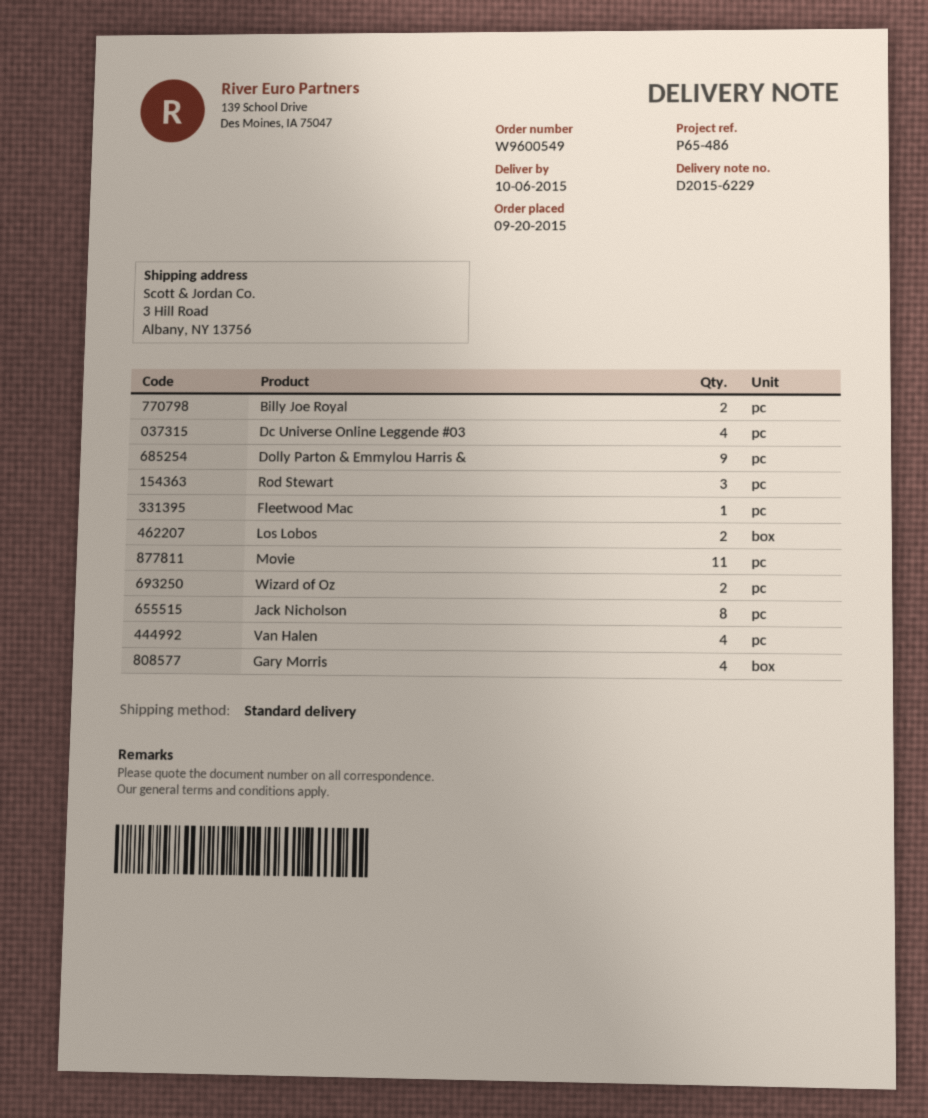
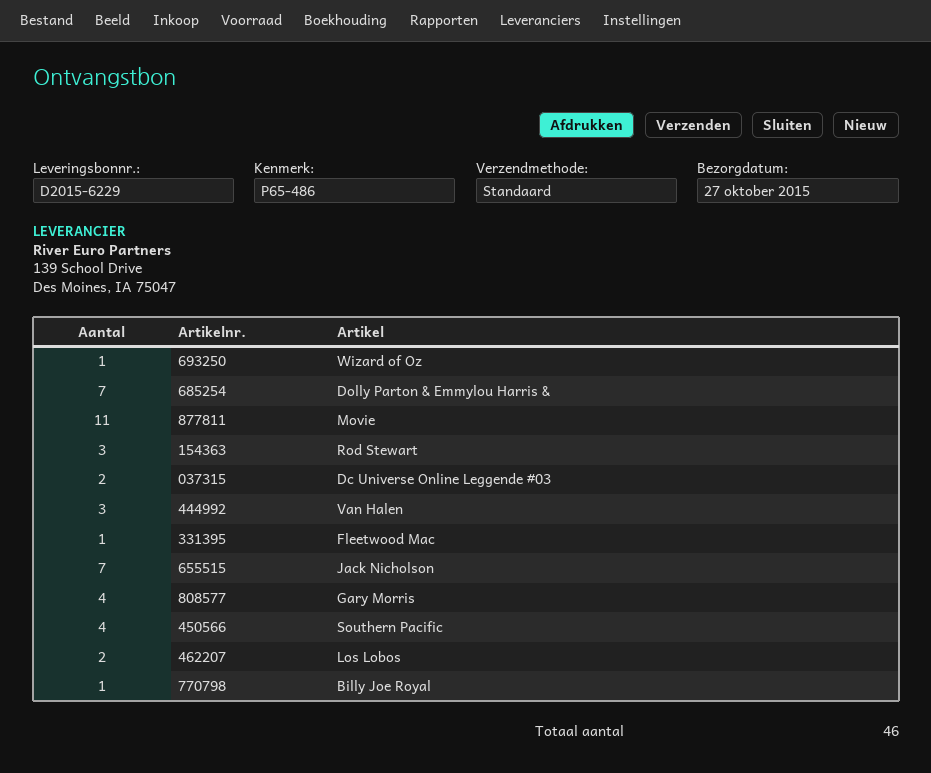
delivery date: 2015-10-06 -> 2015-10-27
Billy Joe Royal: 2 -> 1
Dc Universe Online Leggende #03: 4 -> 2
Dolly Parton & Emmylou Harris &: 9 -> 7
Wizard of Oz: 2 -> 1
Jack Nicholson: 8 -> 7
Van Halen: 4 -> 3
Southern Pacific: none -> 4

